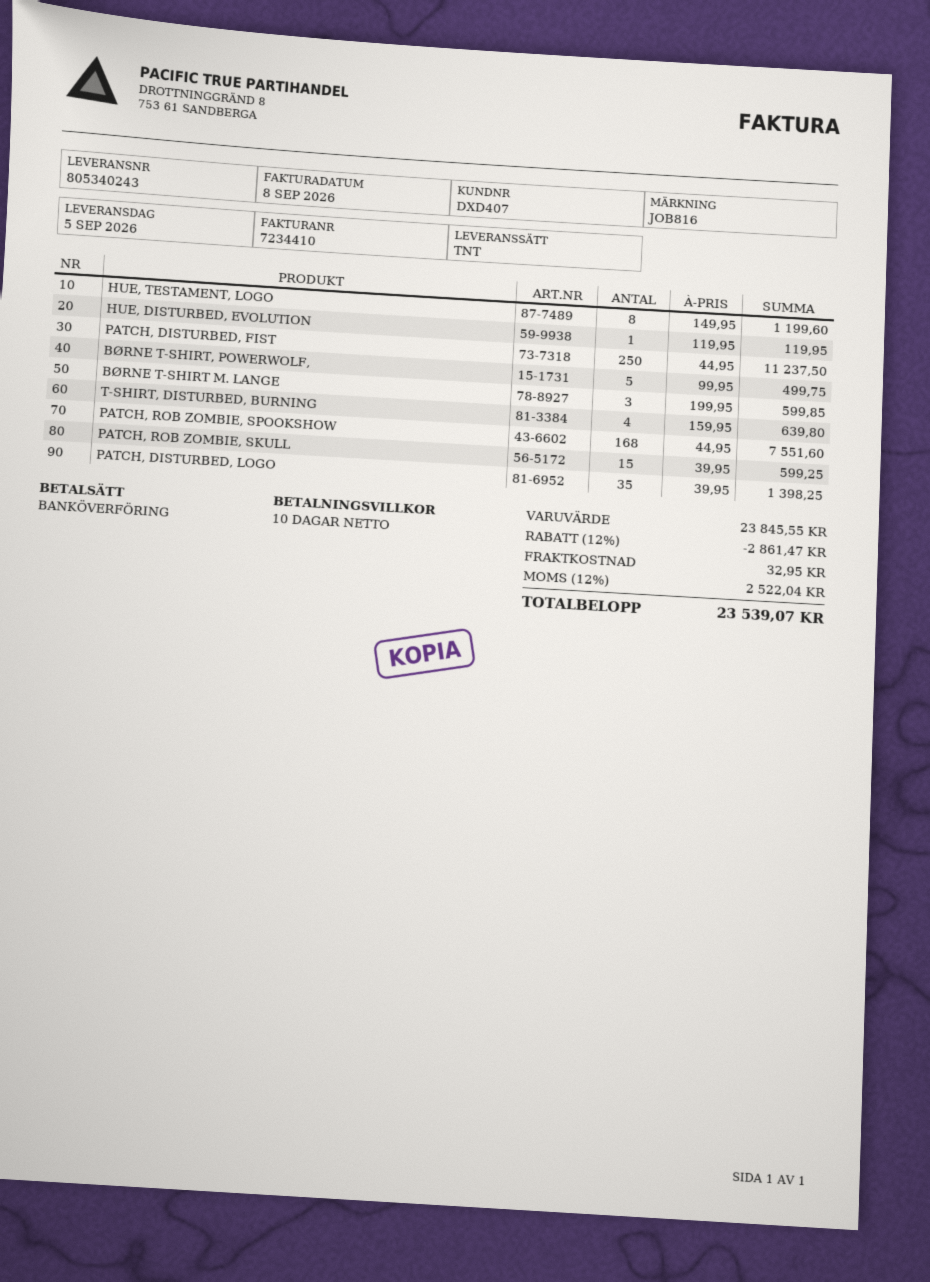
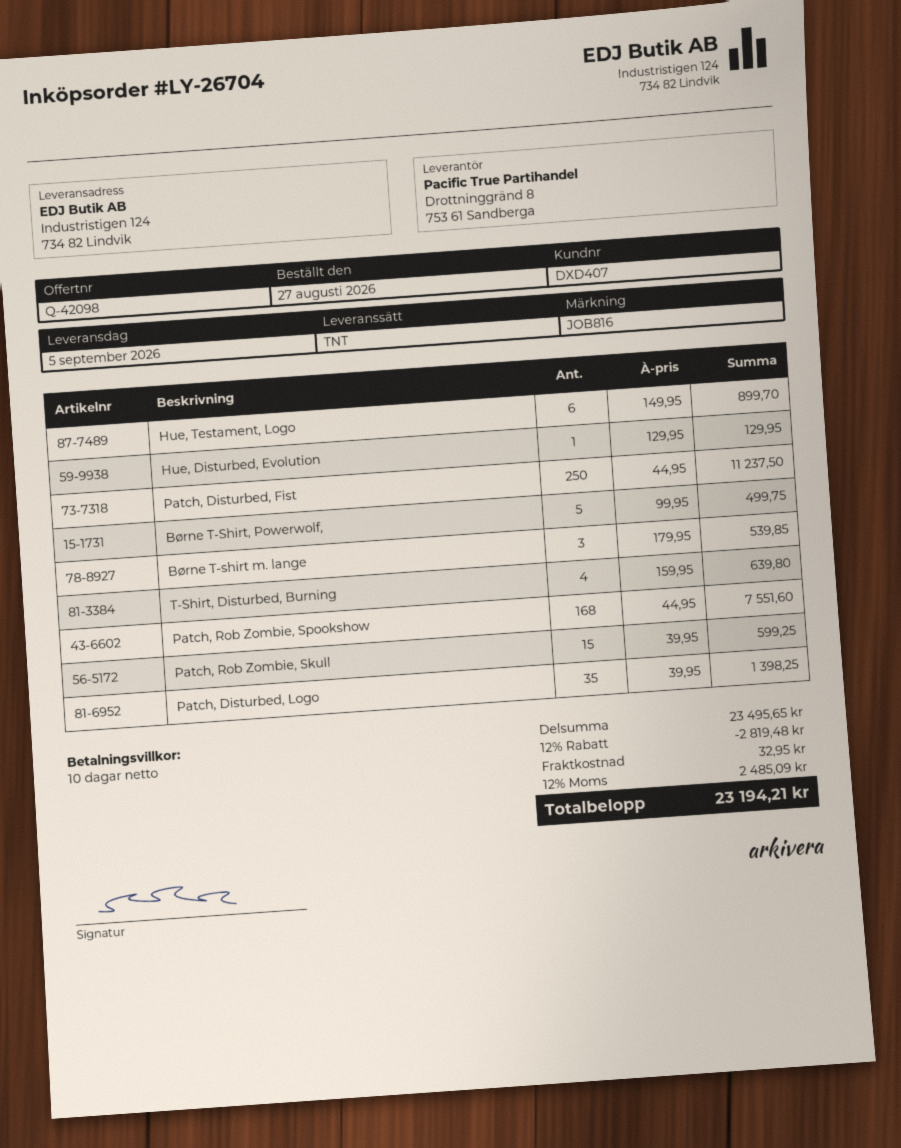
HUE, TESTAMENT, LOGO: 8 x 149.95 = 1199.60 -> 6 x 149.95 = 899.70
HUE, DISTURBED, EVOLUTION: 1 x 119.95 = 119.95 -> 1 x 129.95 = 129.95
BØRNE T-SHIRT M. LANGE: 3 x 199.95 = 599.85 -> 3 x 179.95 = 539.85
subtotal: 23845.55 -> 23495.65
discount: 12% = 2861.47 -> 12% = 2819.48
tax: 12% = 2522.04 -> 12% = 2485.09
total: 23539.07 -> 23194.21

